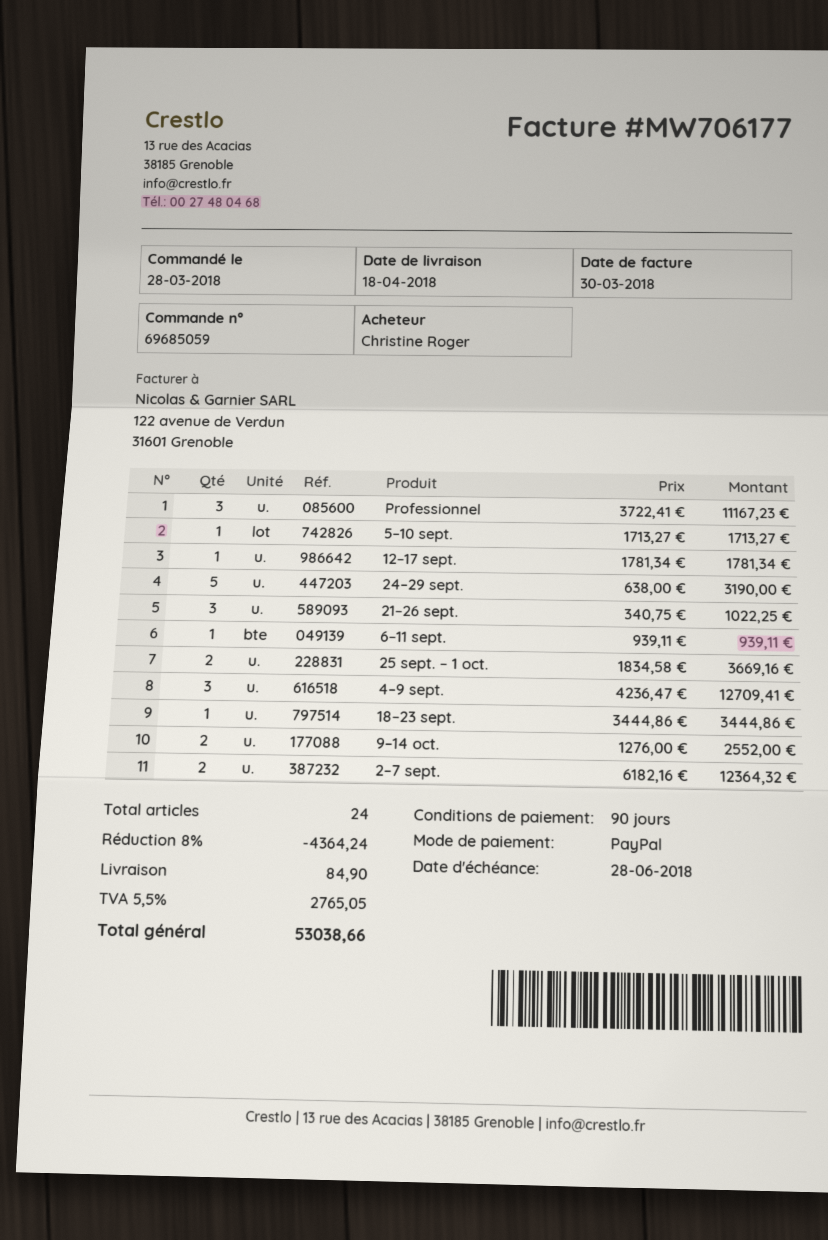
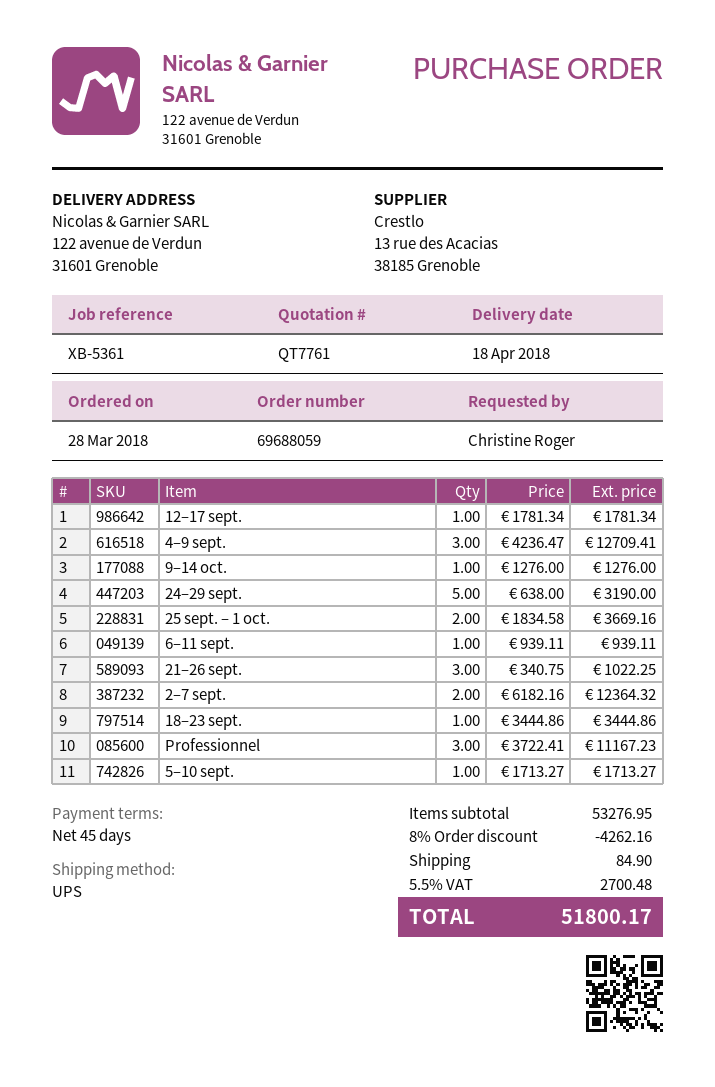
order number: 69685059 -> 69688059
payment terms: 90 days -> 45 days
9–14 oct.: 2 x 1276.00 = 2552.00 -> 1 x 1276.00 = 1276.00
discount: 8% = 4364.24 -> 8% = 4262.16
tax: 5.5% = 2765.05 -> 5.5% = 2700.48
total: 53038.66 -> 51800.17

